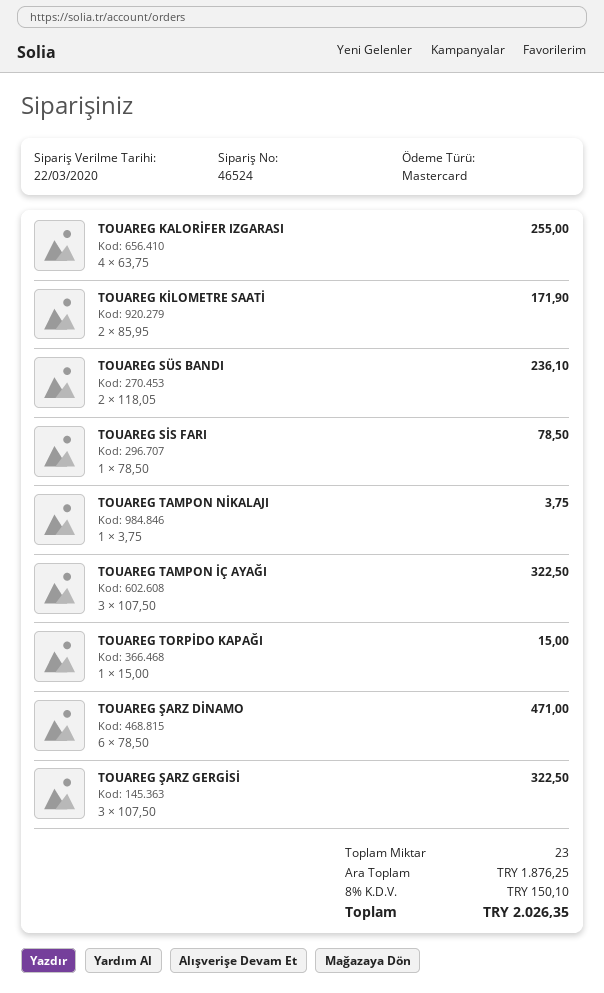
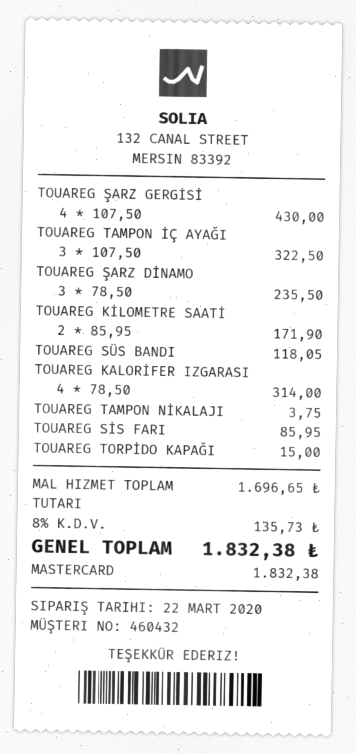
TOUAREG KALORİFER IZGARASI: 4 x 63.75 = 255.00 -> 4 x 78.50 = 314.00
TOUAREG SÜS BANDI: 2 x 118.05 = 236.10 -> 1 x 118.05 = 118.05
TOUAREG SİS FARI: 1 x 78.50 = 78.50 -> 1 x 85.95 = 85.95
TOUAREG ŞARZ DİNAMO: 6 x 78.50 = 471.00 -> 3 x 78.50 = 235.50
TOUAREG ŞARZ GERGİSİ: 3 x 107.50 = 322.50 -> 4 x 107.50 = 430.00
subtotal: 1876.25 -> 1696.65
tax: 8% = 150.10 -> 8% = 135.73
total: 2026.35 -> 1832.38

